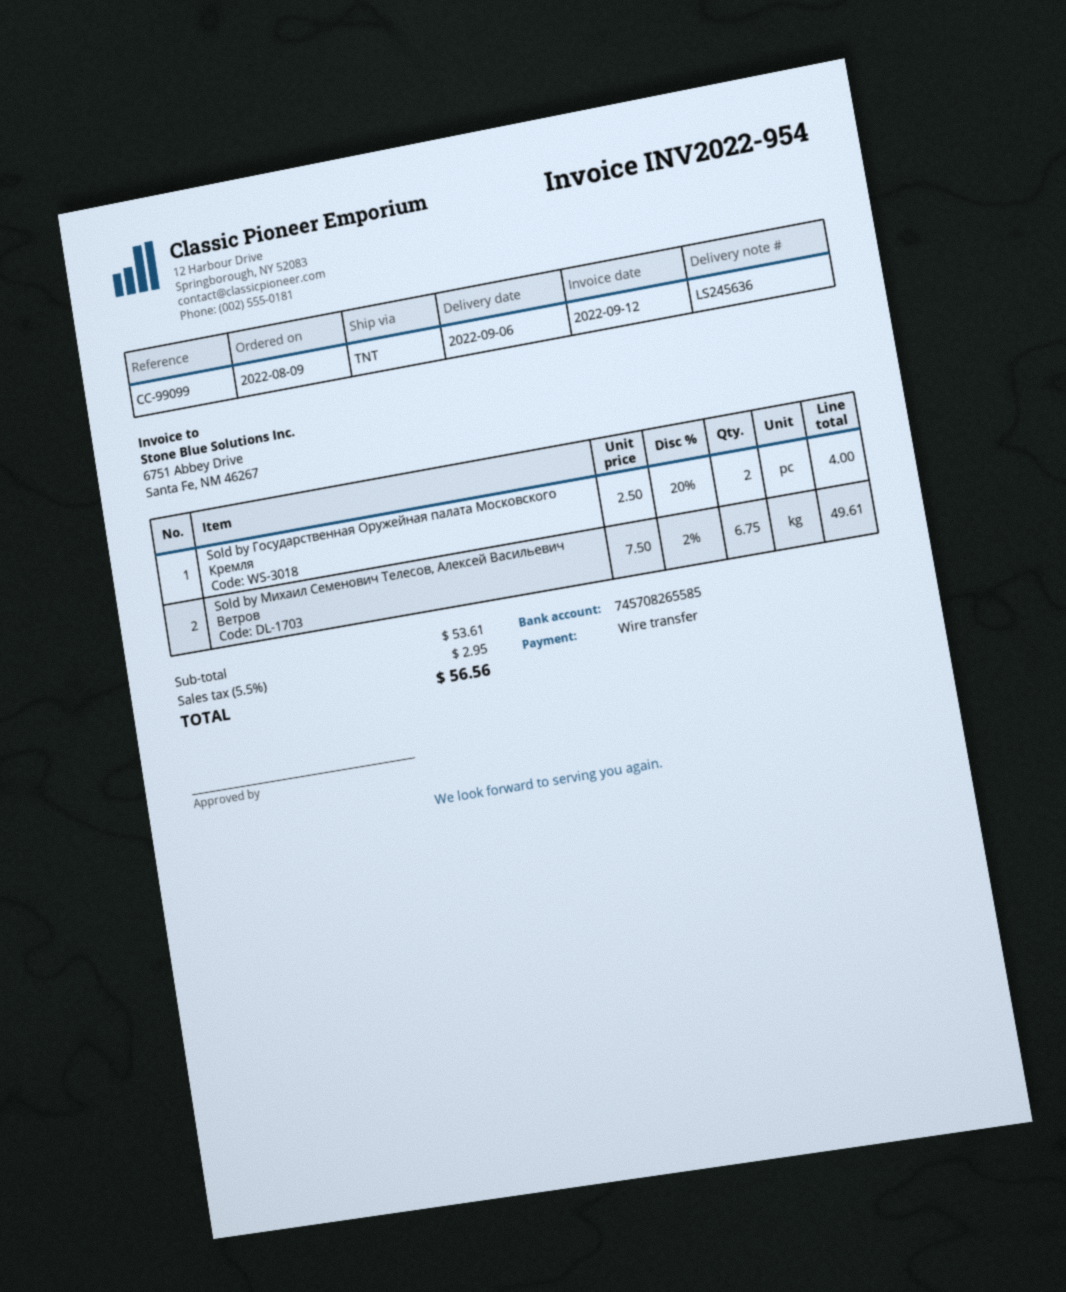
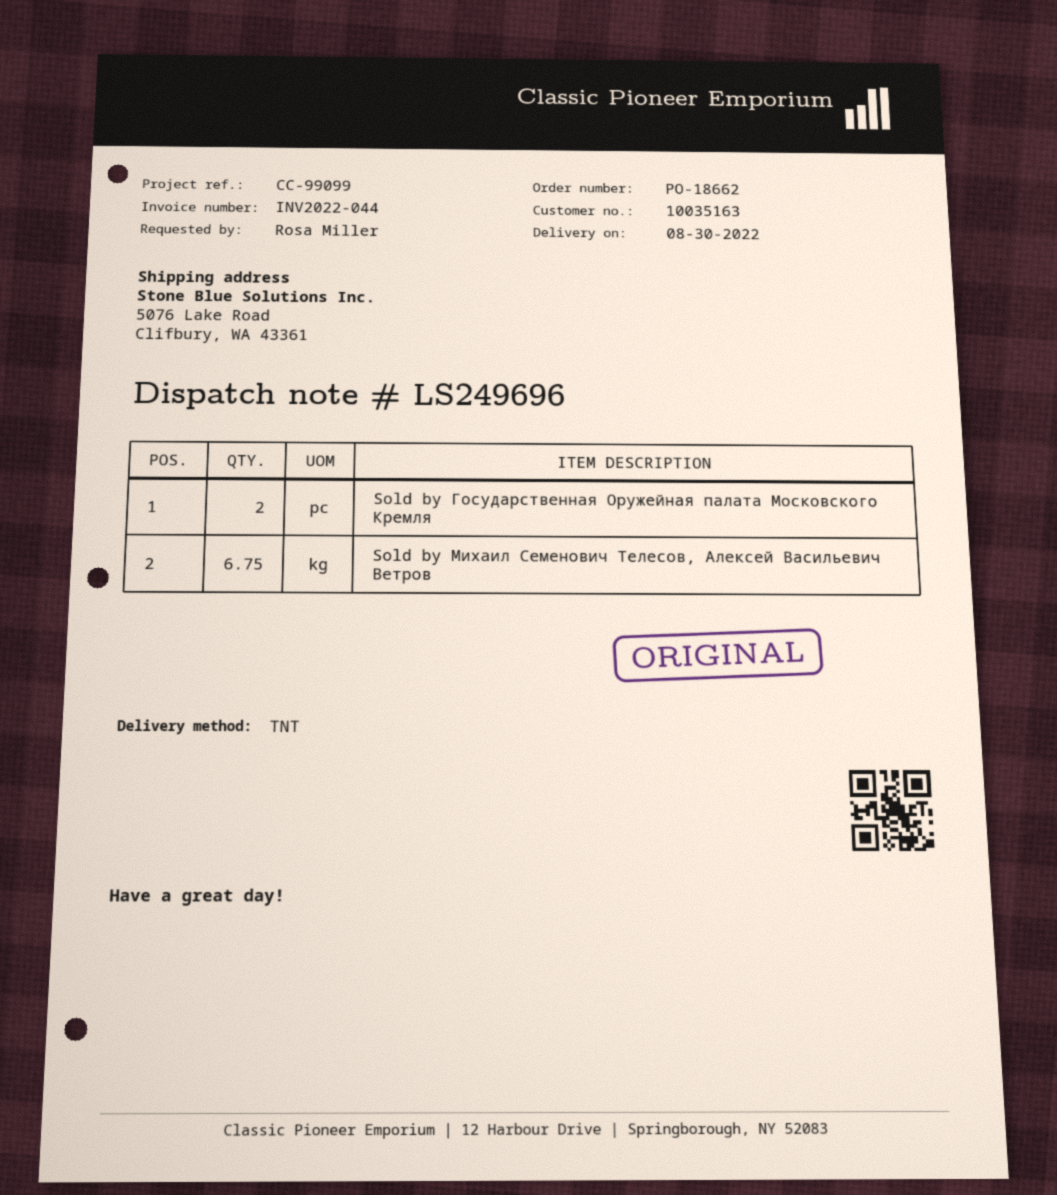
delivery note number: LS245636 -> LS249696
delivery date: 2022-09-06 -> 2022-08-30
invoice number: INV2022-954 -> INV2022-044

